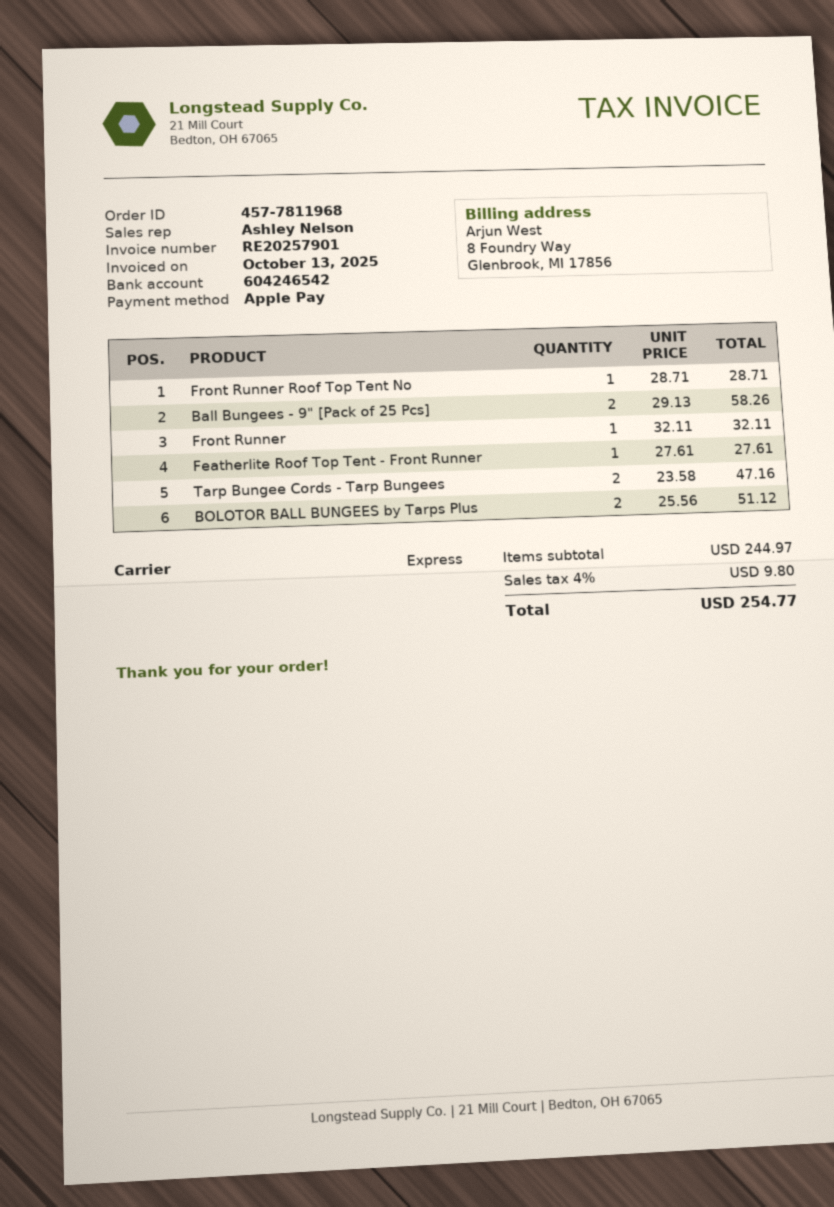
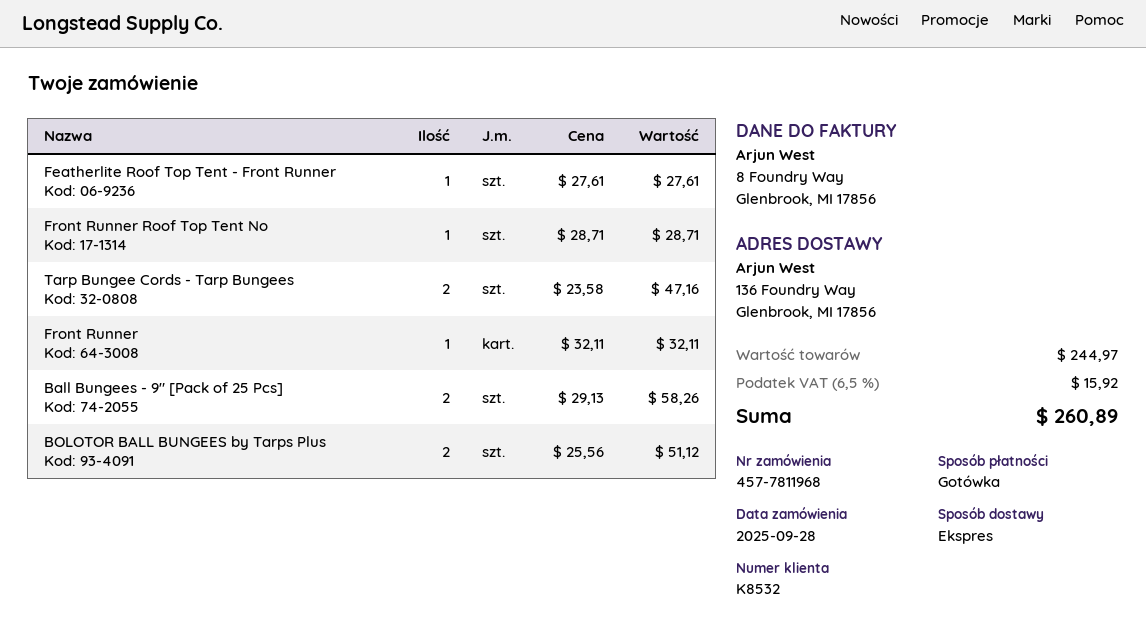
payment method: Apple Pay -> cash
tax: 4% = 9.80 -> 6.5% = 15.92
total: 254.77 -> 260.89

